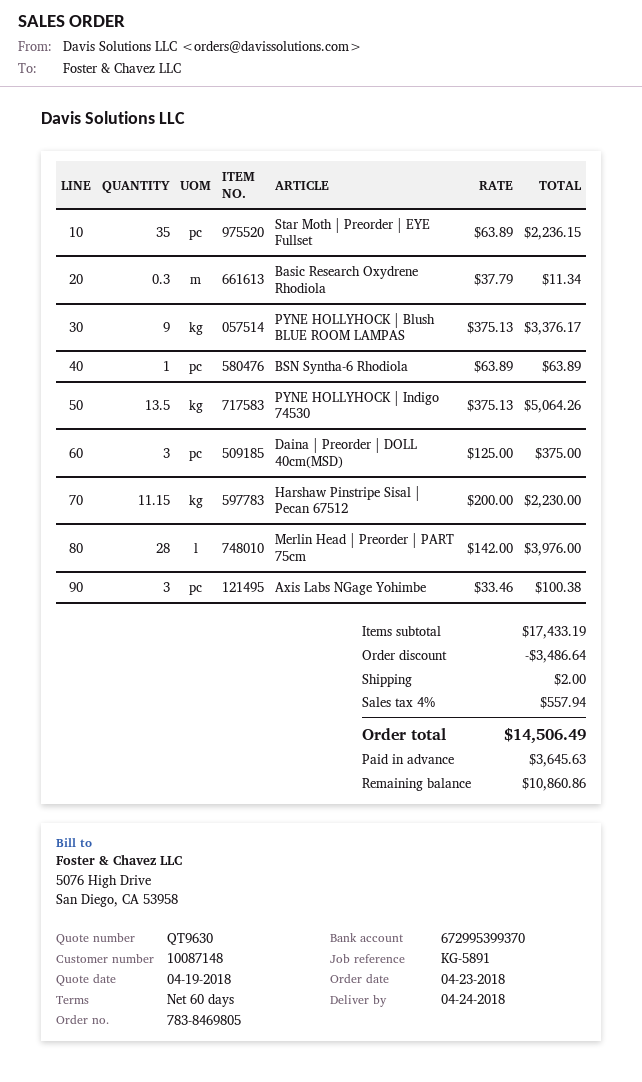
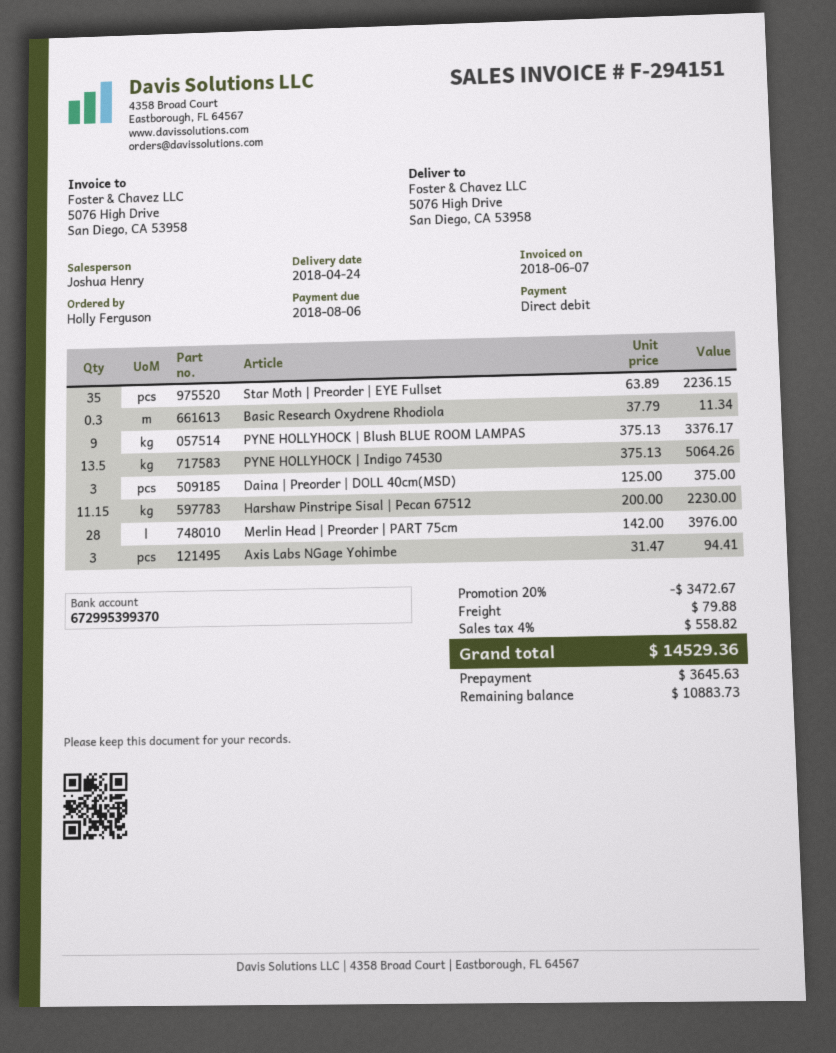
BSN Syntha-6 Rhodiola: 1 x 63.89 = 63.89 -> none
Axis Labs NGage Yohimbe: 3 x 33.46 = 100.38 -> 3 x 31.47 = 94.41
discount: 3486.64 -> 3472.67
shipping: 2.00 -> 79.88
tax: 4% = 557.94 -> 4% = 558.82
total: 14506.49 -> 14529.36
balance: 10860.86 -> 10883.73

